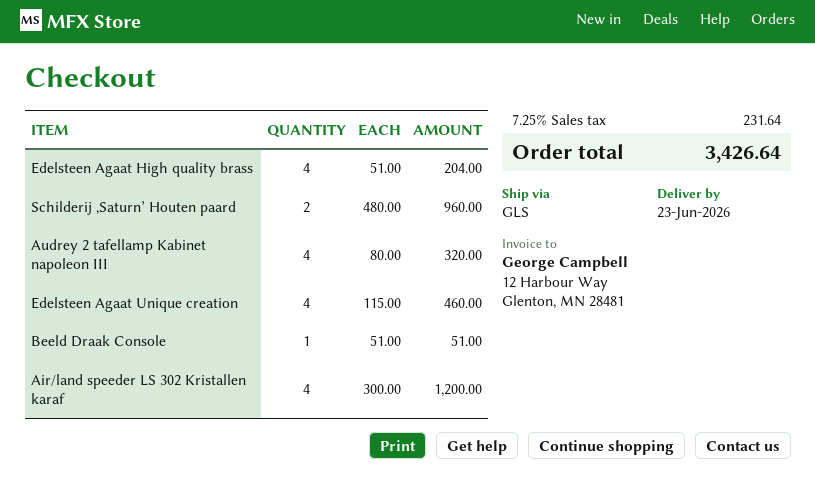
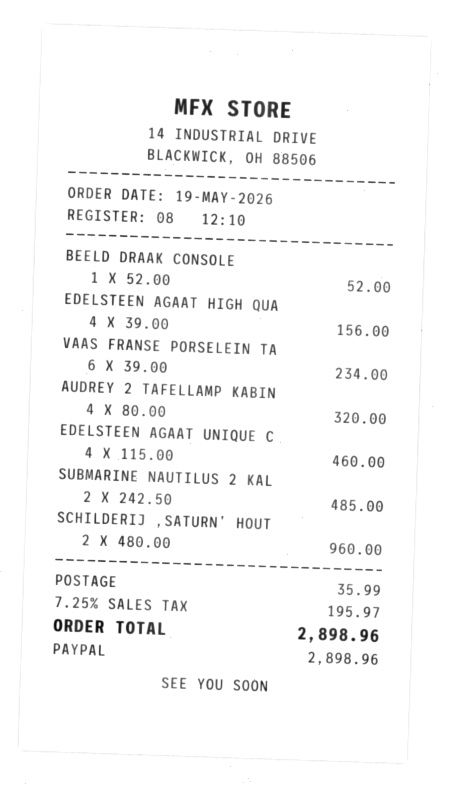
Edelsteen Agaat High quality brass: 4 x 51.00 = 204.00 -> 4 x 39.00 = 156.00
Beeld Draak Console: 1 x 51.00 = 51.00 -> 1 x 52.00 = 52.00
Air/land speeder LS 302 Kristallen karaf: 4 x 300.00 = 1200.00 -> none
VAAS FRANSE PORSELEIN TA: none -> 6 x 39.00 = 234.00
SUBMARINE NAUTILUS 2 KAL: none -> 2 x 242.50 = 485.00
shipping: none -> 35.99
tax: 7.25% = 231.64 -> 7.25% = 195.97
total: 3426.64 -> 2898.96

